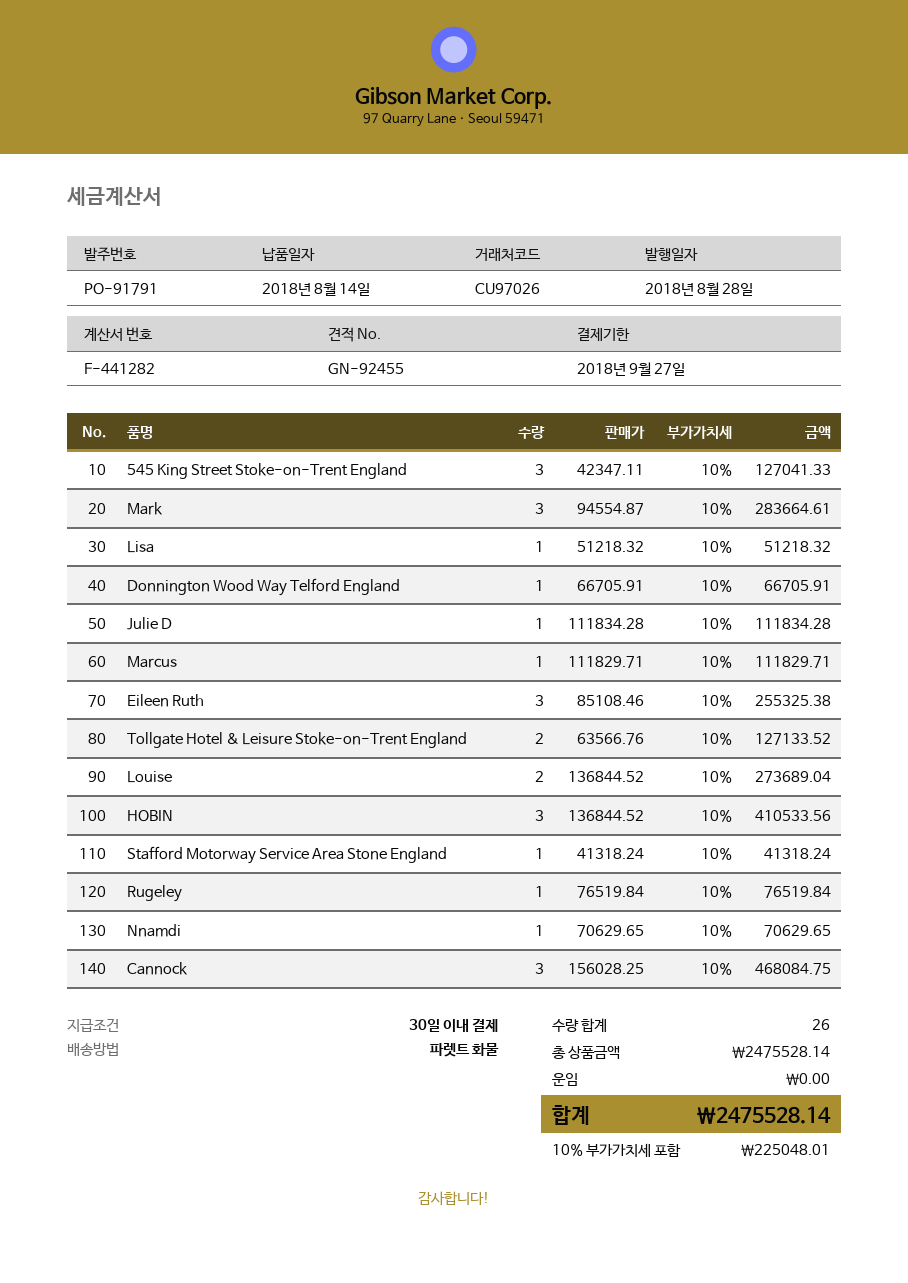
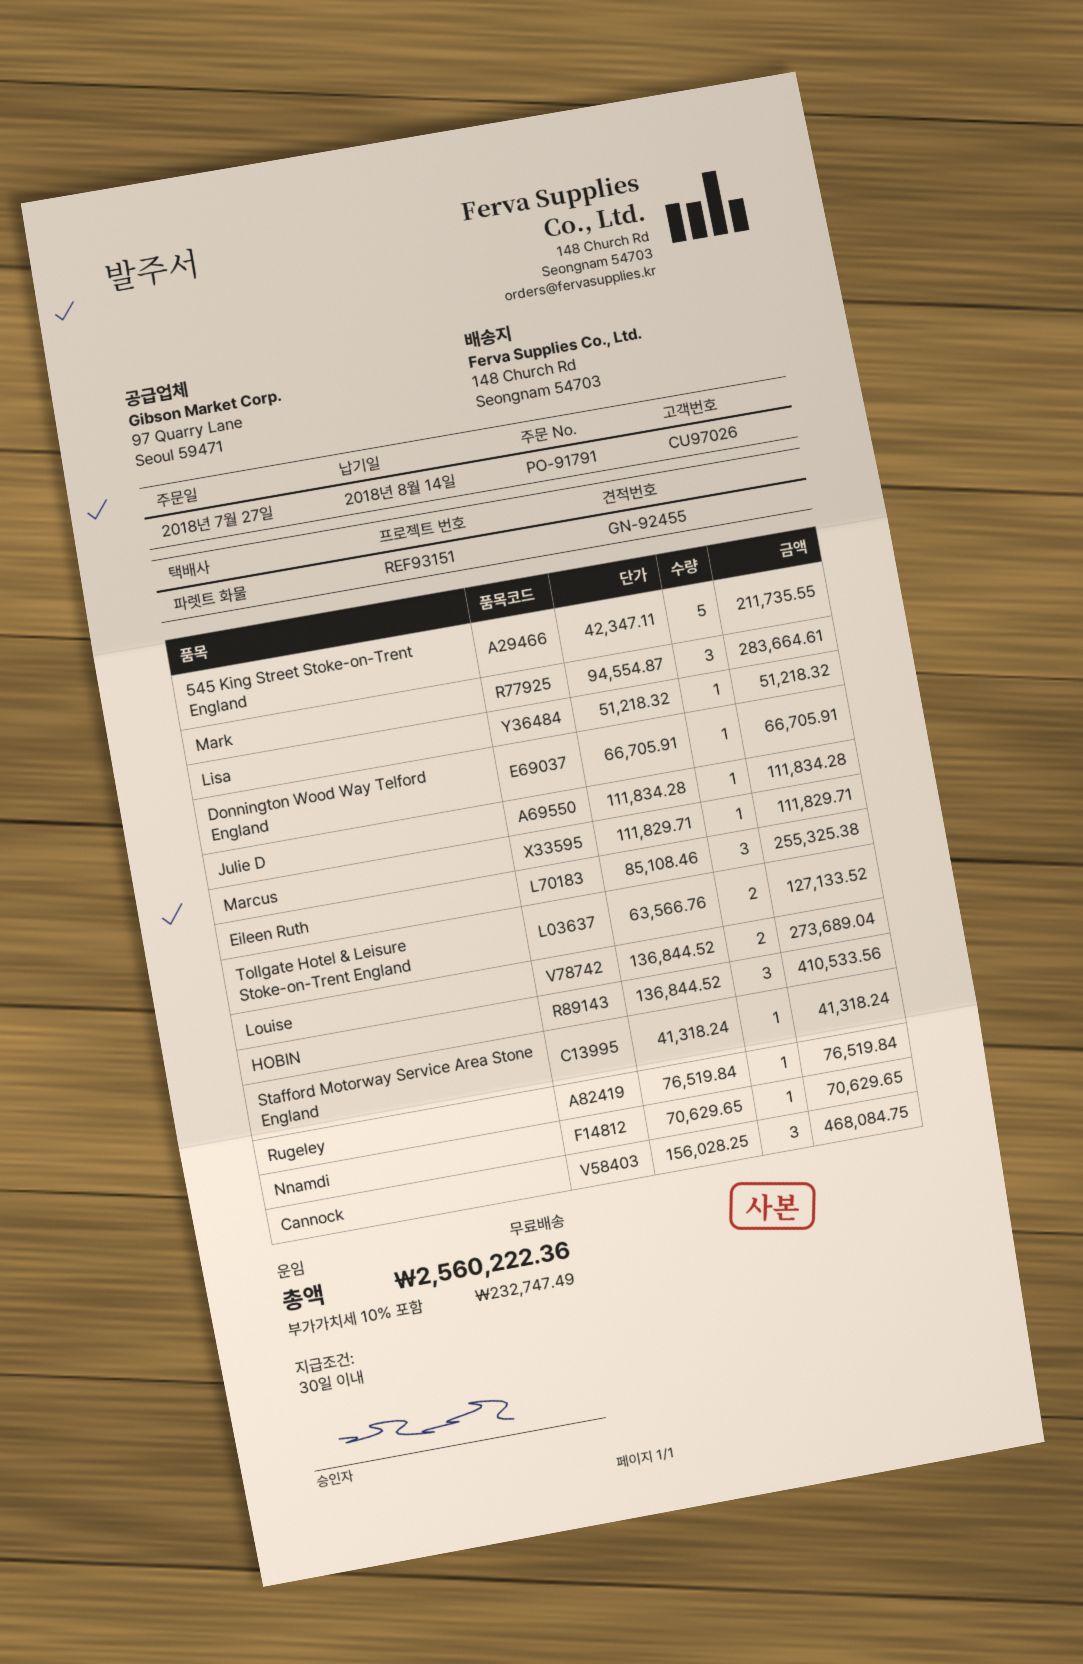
545 King Street Stoke-on-Trent England: 3 x 42347.11 = 127041.33 -> 5 x 42347.11 = 211735.55
tax: 10% = 225048.01 -> 10% = 232747.49
total: 2475528.14 -> 2560222.36

